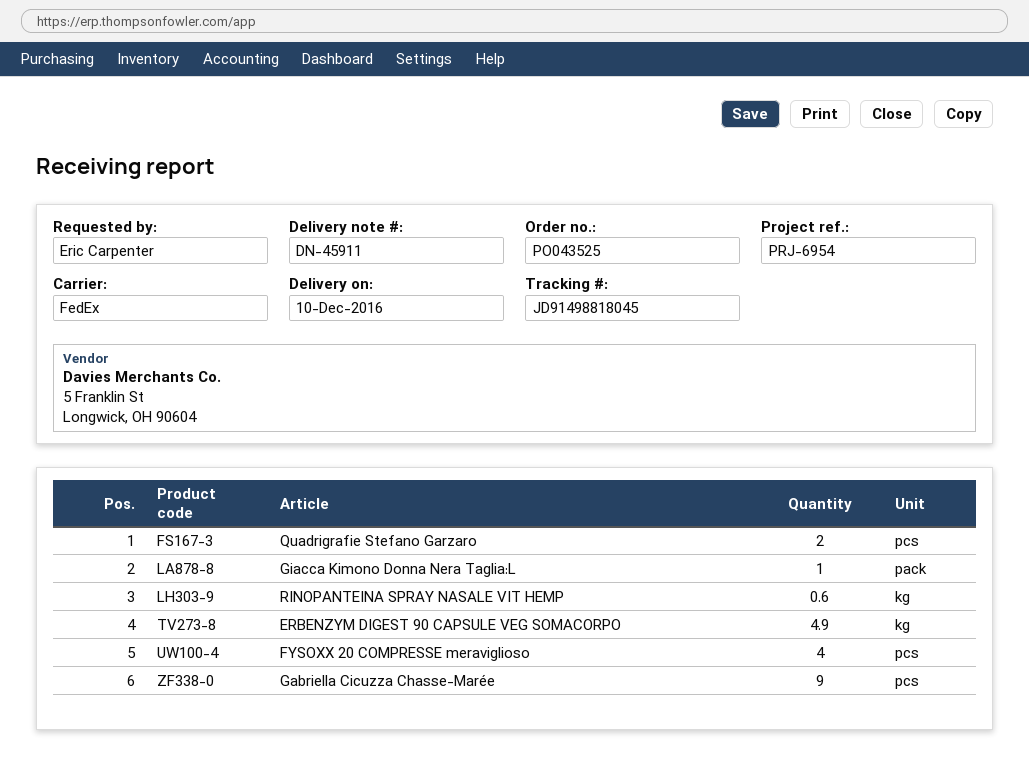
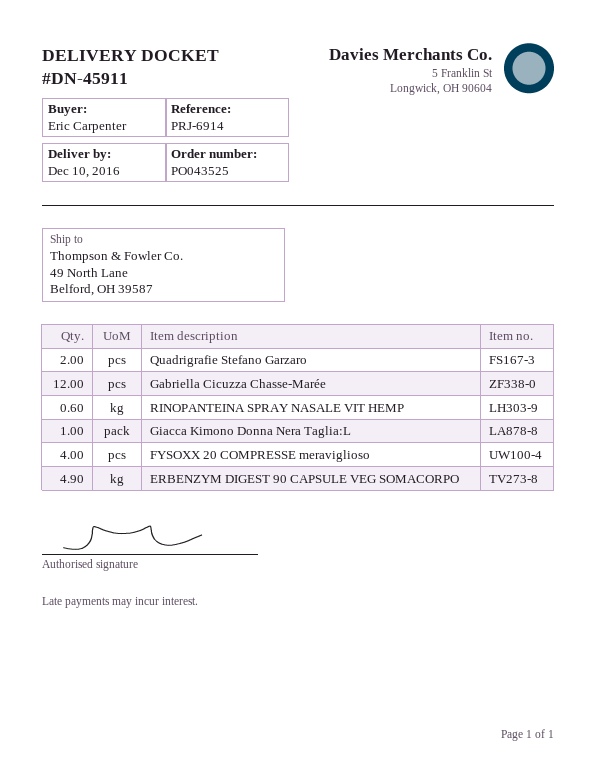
reference: PRJ-6954 -> PRJ-6914
Gabriella Cicuzza Chasse-Marée: 9 -> 12

